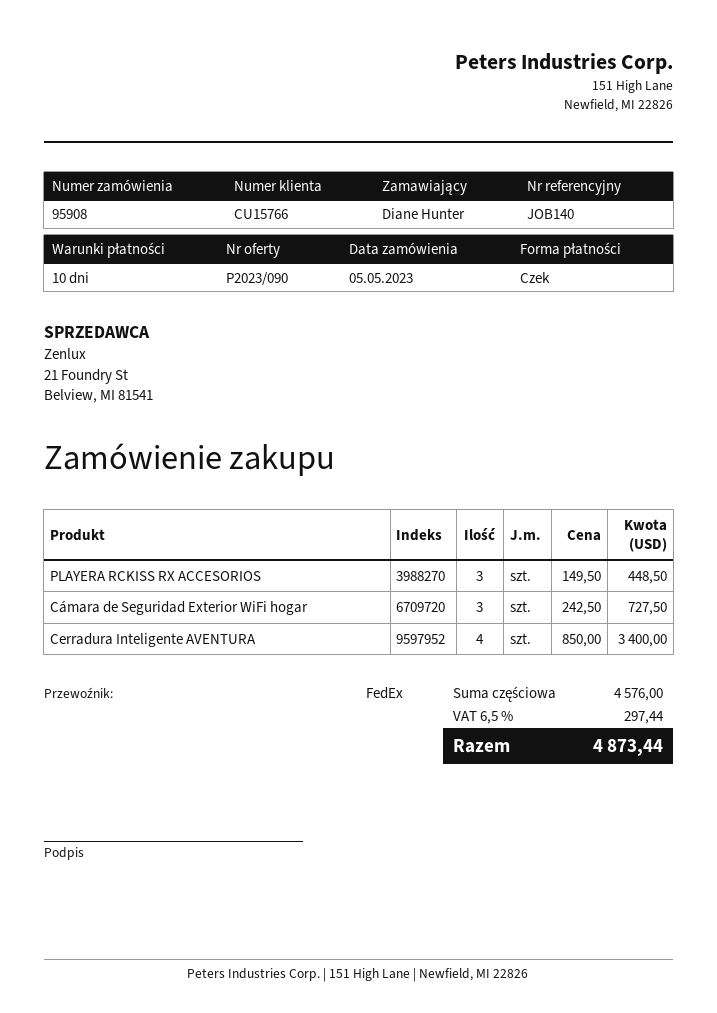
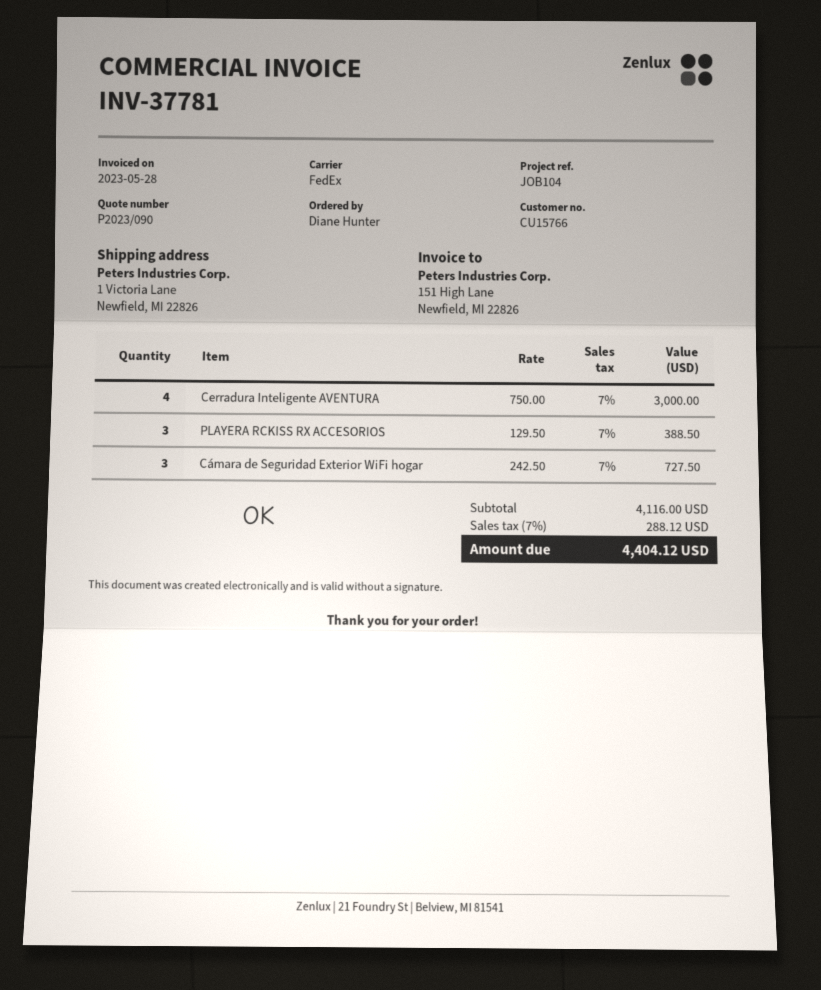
reference: JOB140 -> JOB104
PLAYERA RCKISS RX ACCESORIOS: 3 x 149.50 = 448.50 -> 3 x 129.50 = 388.50
Cerradura Inteligente AVENTURA: 4 x 850.00 = 3400.00 -> 4 x 750.00 = 3000.00
subtotal: 4576.00 -> 4116.00
tax: 6.5% = 297.44 -> 7% = 288.12
total: 4873.44 -> 4404.12

